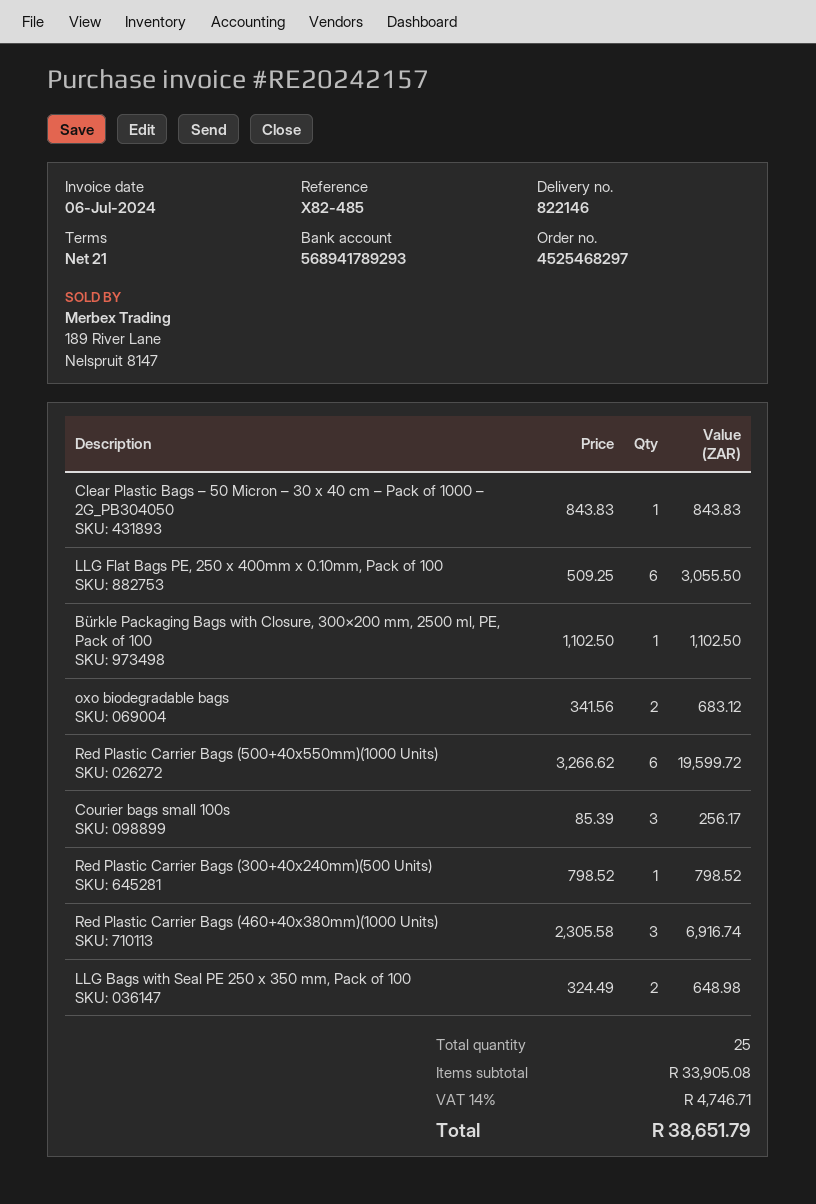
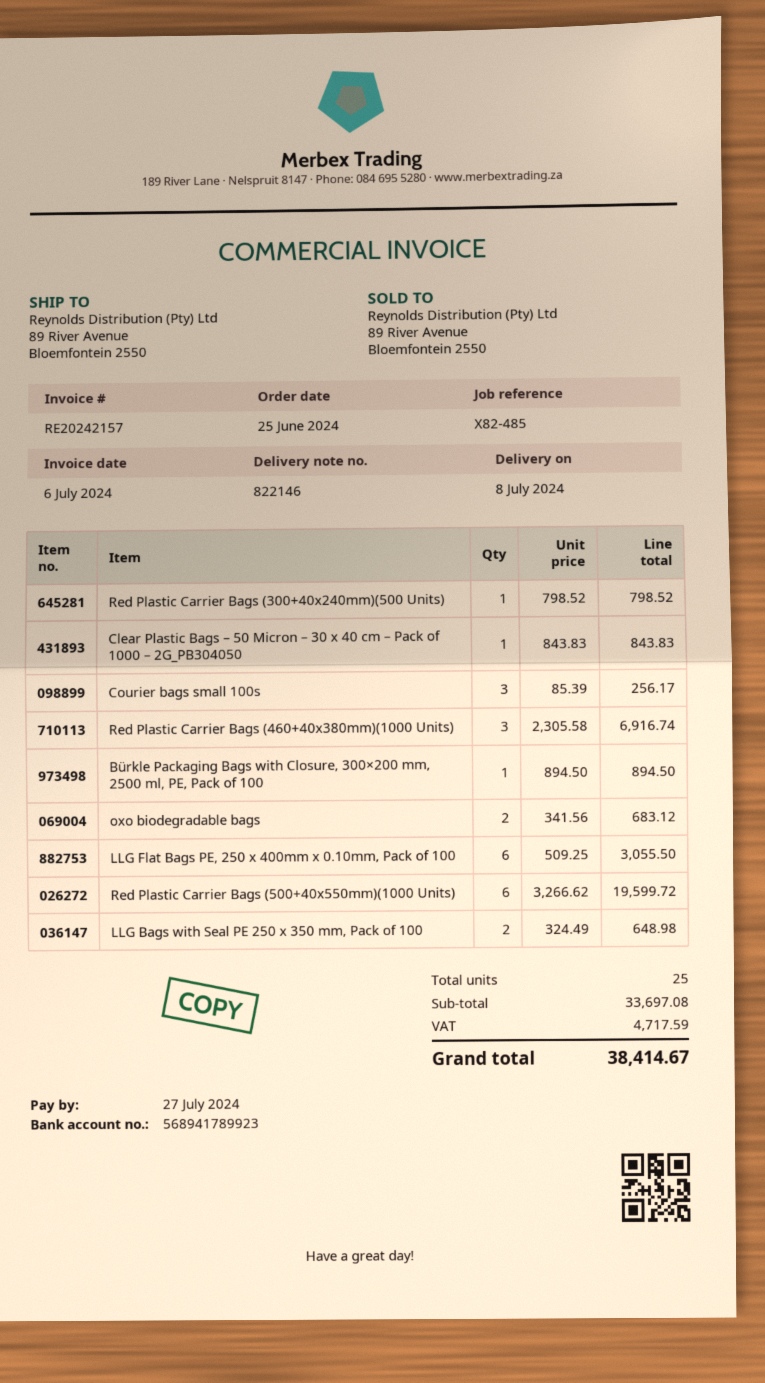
bank account: 568941789293 -> 568941789923
Bürkle Packaging Bags with Closure, 300×200 mm, 2500 ml, PE, Pack of 100: 1 x 1102.50 = 1102.50 -> 1 x 894.50 = 894.50
subtotal: 33905.08 -> 33697.08
tax: 4746.71 -> 4717.59
total: 38651.79 -> 38414.67

